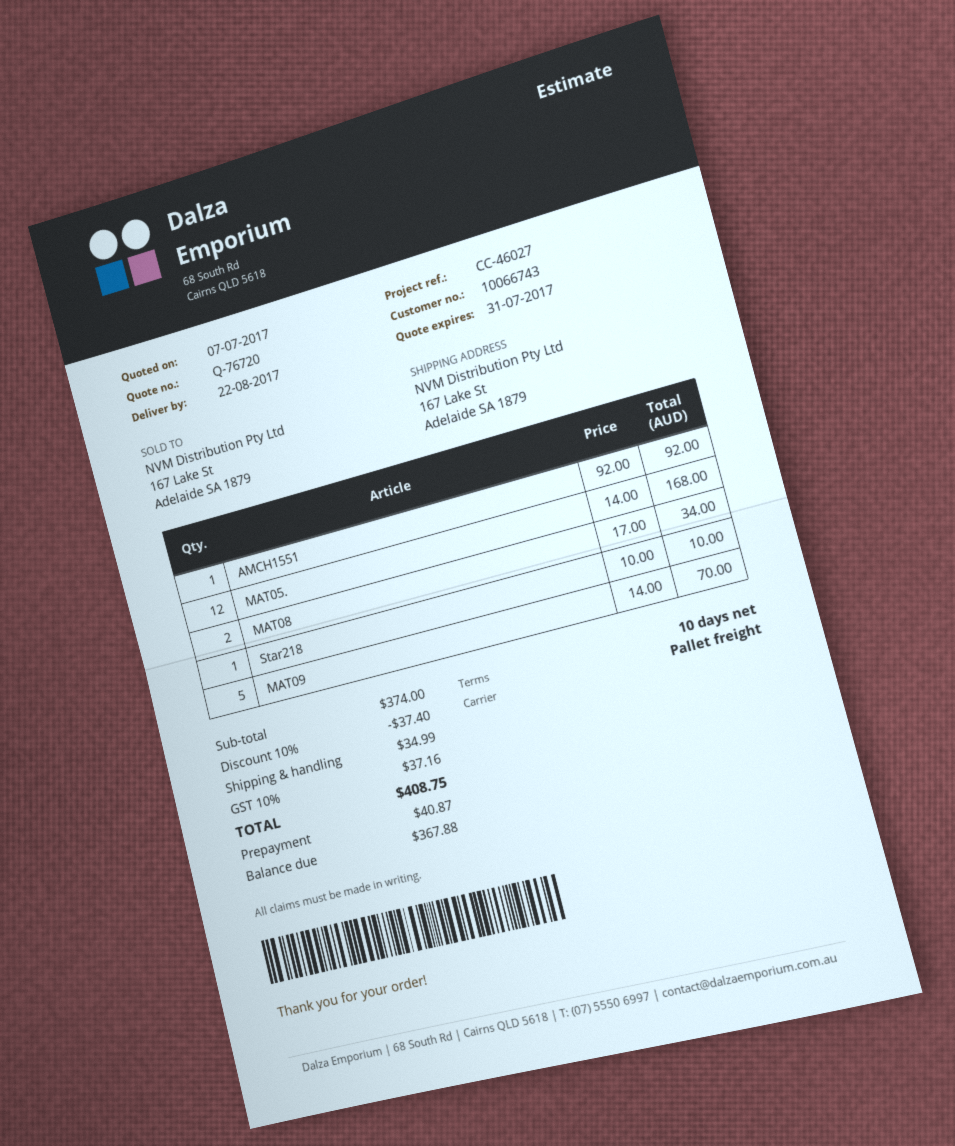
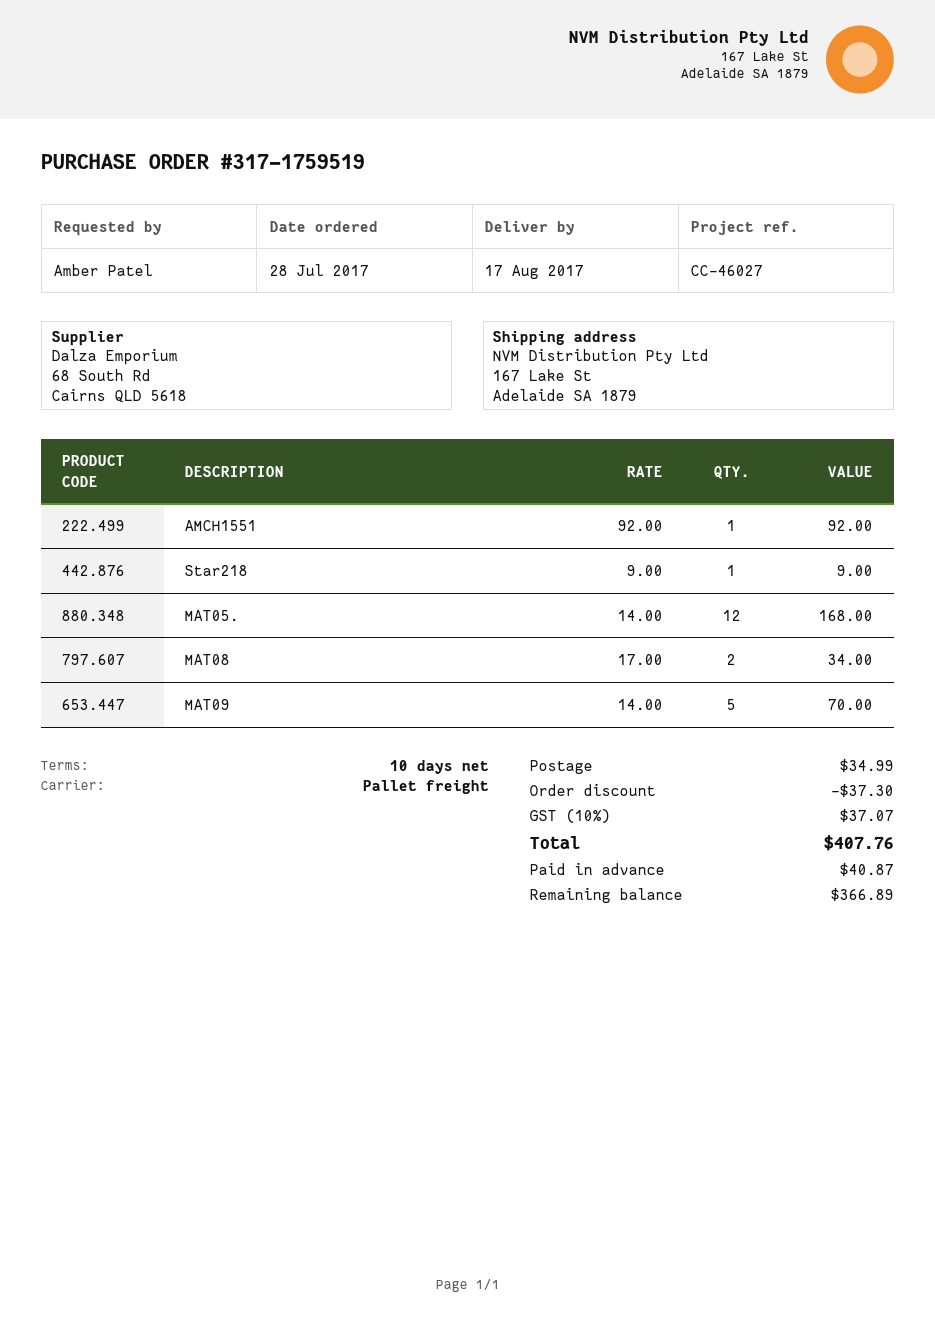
delivery date: 2017-08-22 -> 2017-08-17
Star218: 1 x 10.00 = 10.00 -> 1 x 9.00 = 9.00
discount: 37.40 -> 37.30
tax: 10% = 37.16 -> 10% = 37.07
total: 408.75 -> 407.76
balance: 367.88 -> 366.89

